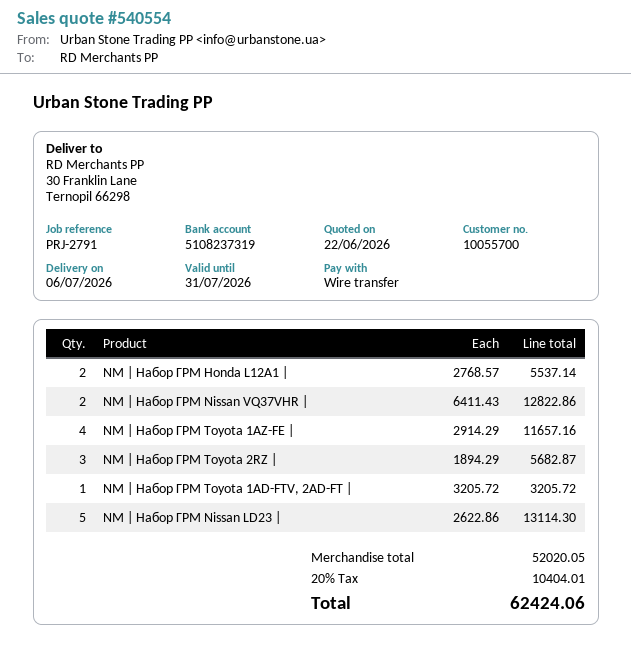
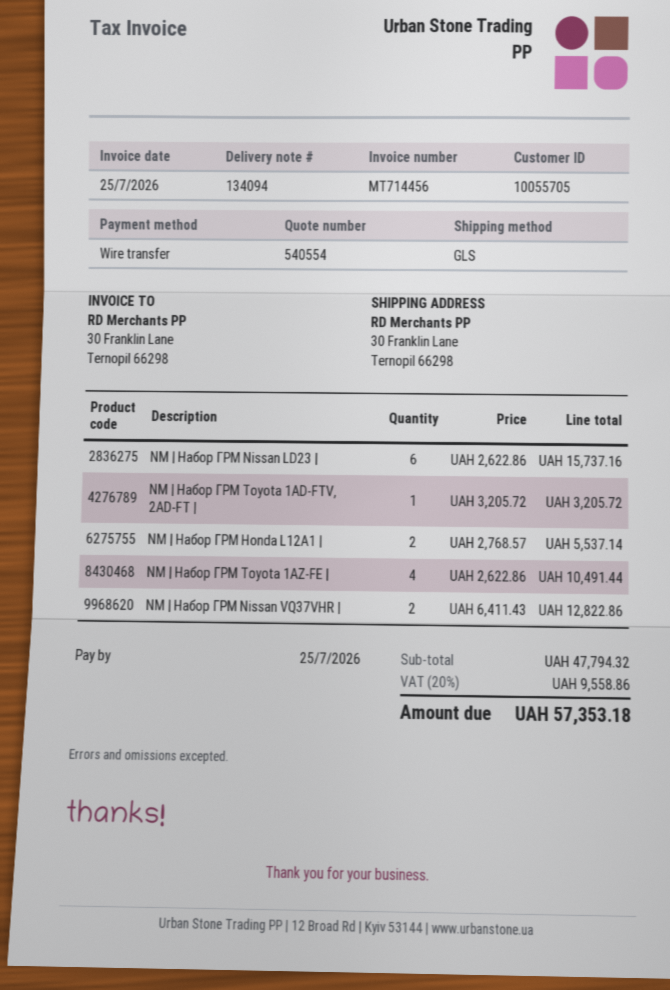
customer number: 10055700 -> 10055705
NM | Набор ГРМ Toyota 1AZ-FE |: 4 x 2914.29 = 11657.16 -> 4 x 2622.86 = 10491.44
NM | Набор ГРМ Toyota 2RZ |: 3 x 1894.29 = 5682.87 -> none
NM | Набор ГРМ Nissan LD23 |: 5 x 2622.86 = 13114.30 -> 6 x 2622.86 = 15737.16
subtotal: 52020.05 -> 47794.32
tax: 20% = 10404.01 -> 20% = 9558.86
total: 62424.06 -> 57353.18

